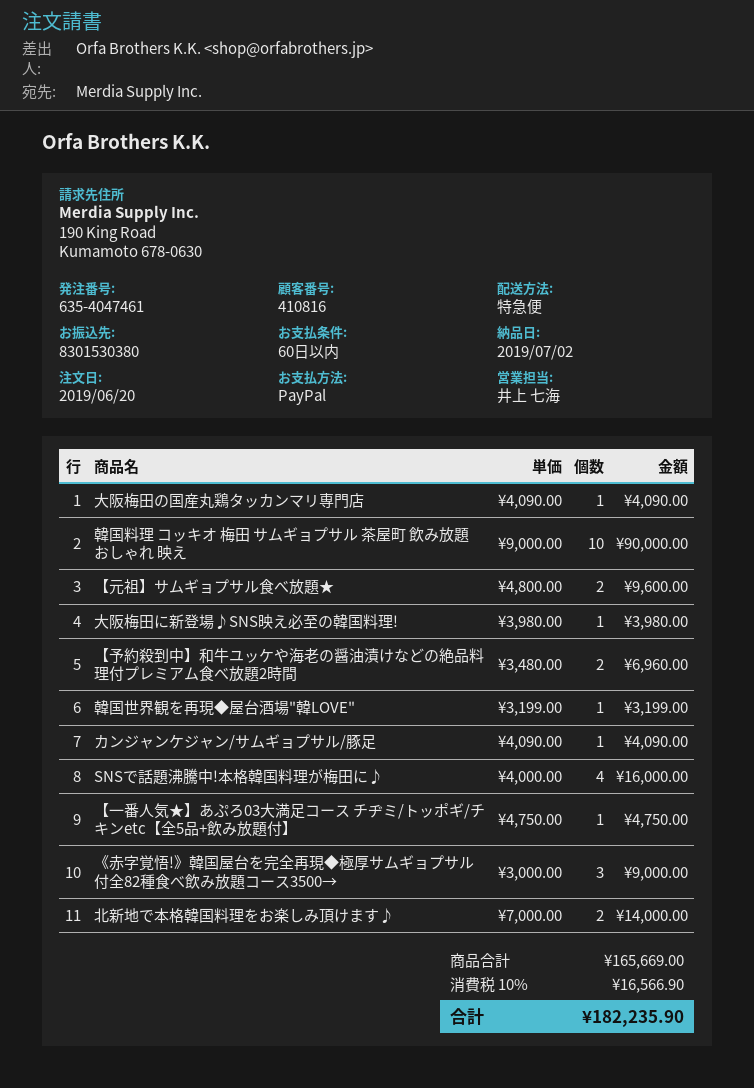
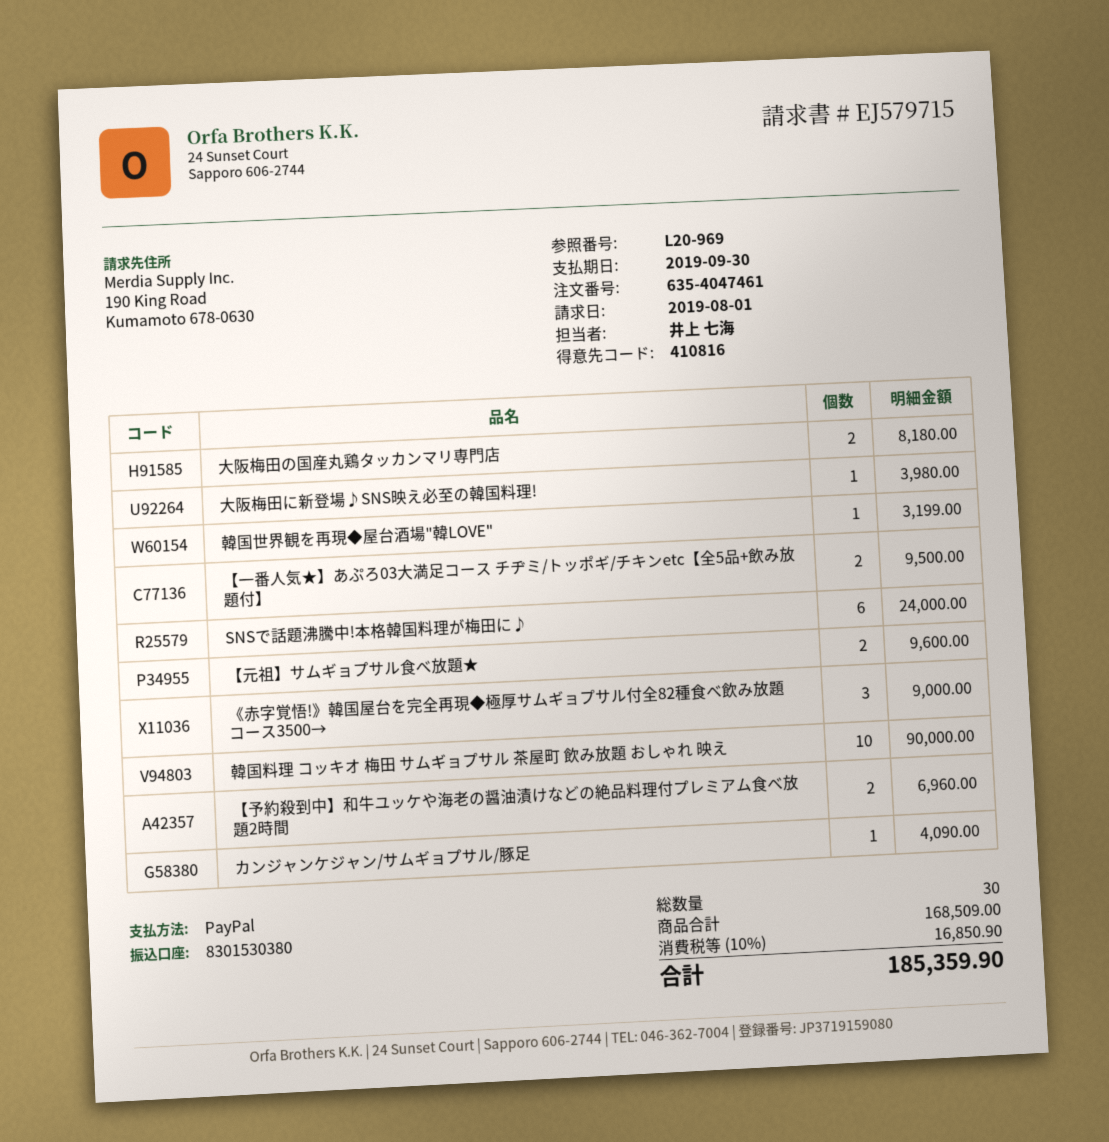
大阪梅田の国産丸鶏タッカンマリ専門店: 1 for 4090.00 -> 2 for 8180.00
SNSで話題沸騰中!本格韓国料理が梅田に♪: 4 for 16000.00 -> 6 for 24000.00
【一番人気★】あぷろ03大満足コース チヂミ/トッポギ/チキンetc【全5品+飲み放題付】: 1 for 4750.00 -> 2 for 9500.00
北新地で本格韓国料理をお楽しみ頂けます♪: 2 for 14000.00 -> none
subtotal: 165669.00 -> 168509.00
tax: 10% = 16566.90 -> 10% = 16850.90
total: 182235.90 -> 185359.90

